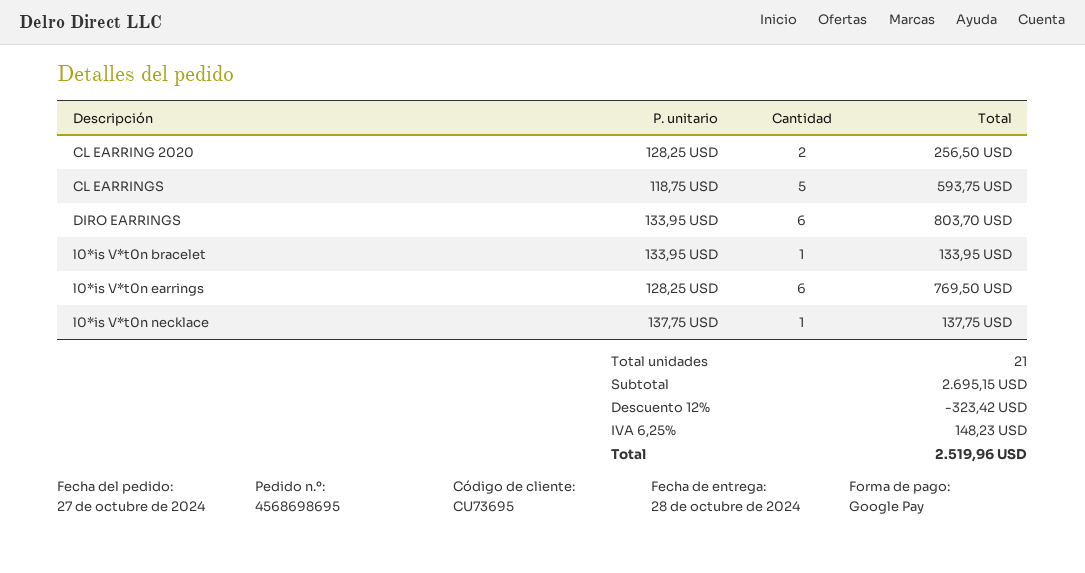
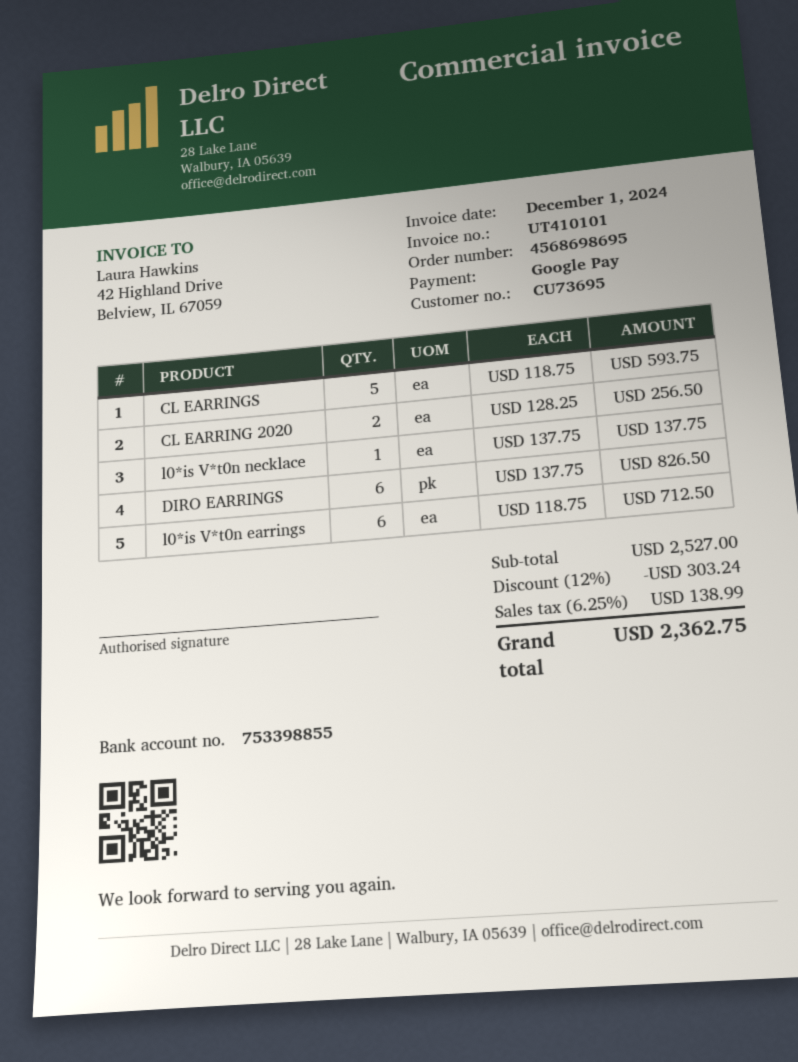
DIRO EARRINGS: 6 x 133.95 = 803.70 -> 6 x 137.75 = 826.50
l0*is V*t0n bracelet: 1 x 133.95 = 133.95 -> none
l0*is V*t0n earrings: 6 x 128.25 = 769.50 -> 6 x 118.75 = 712.50
subtotal: 2695.15 -> 2527.00
discount: 12% = 323.42 -> 12% = 303.24
tax: 6.25% = 148.23 -> 6.25% = 138.99
total: 2519.96 -> 2362.75

